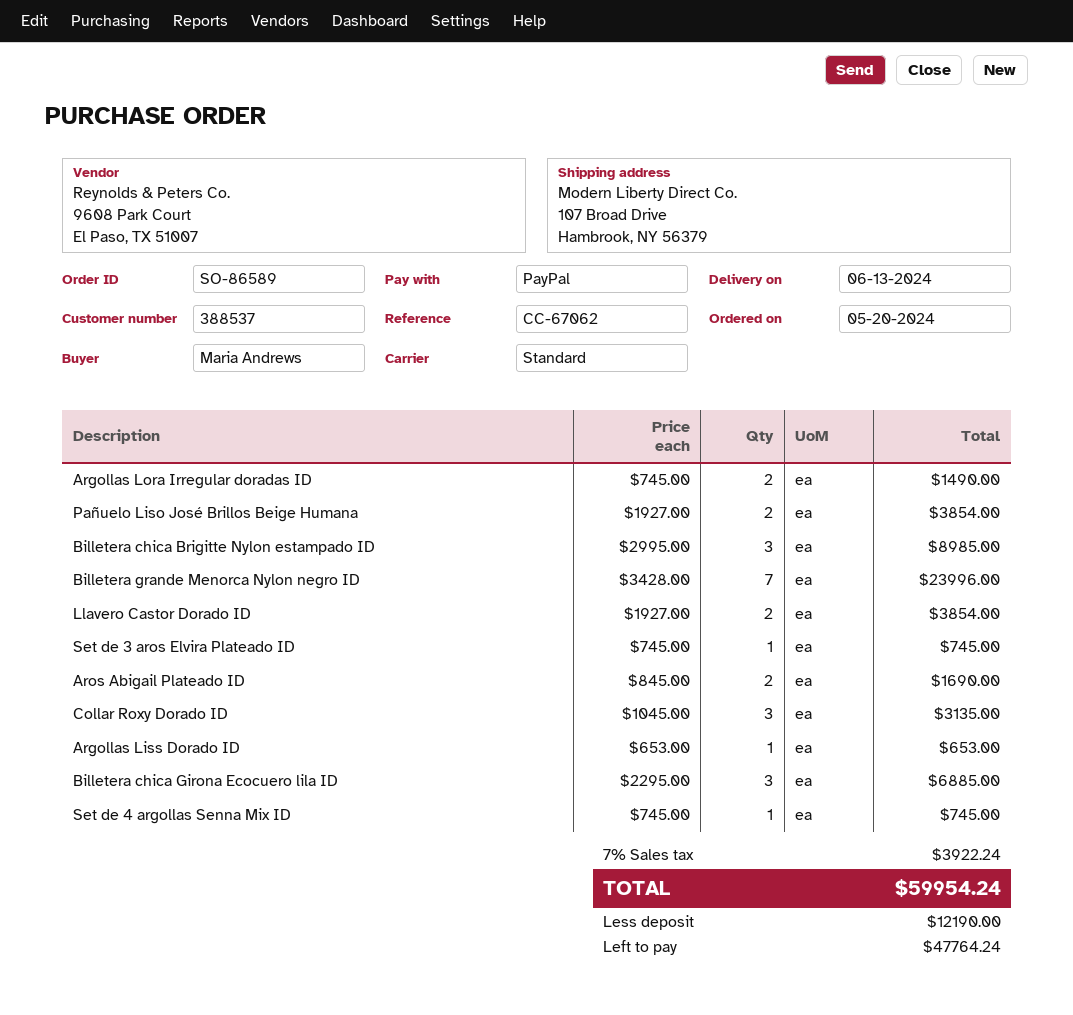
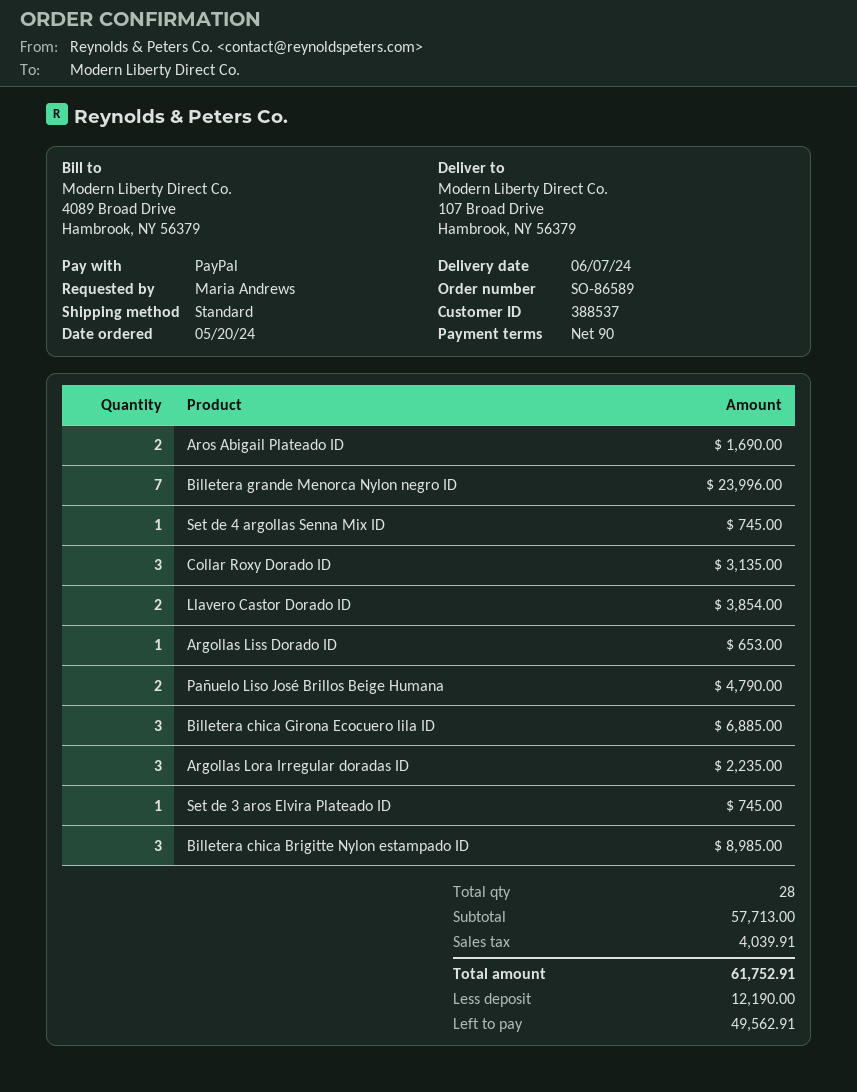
delivery date: 2024-06-13 -> 2024-06-07
Argollas Lora Irregular doradas ID: 2 for 1490.00 -> 3 for 2235.00
Pañuelo Liso José Brillos Beige Humana: 2 for 3854.00 -> 2 for 4790.00
tax: 3922.24 -> 4039.91
total: 59954.24 -> 61752.91
balance: 47764.24 -> 49562.91

